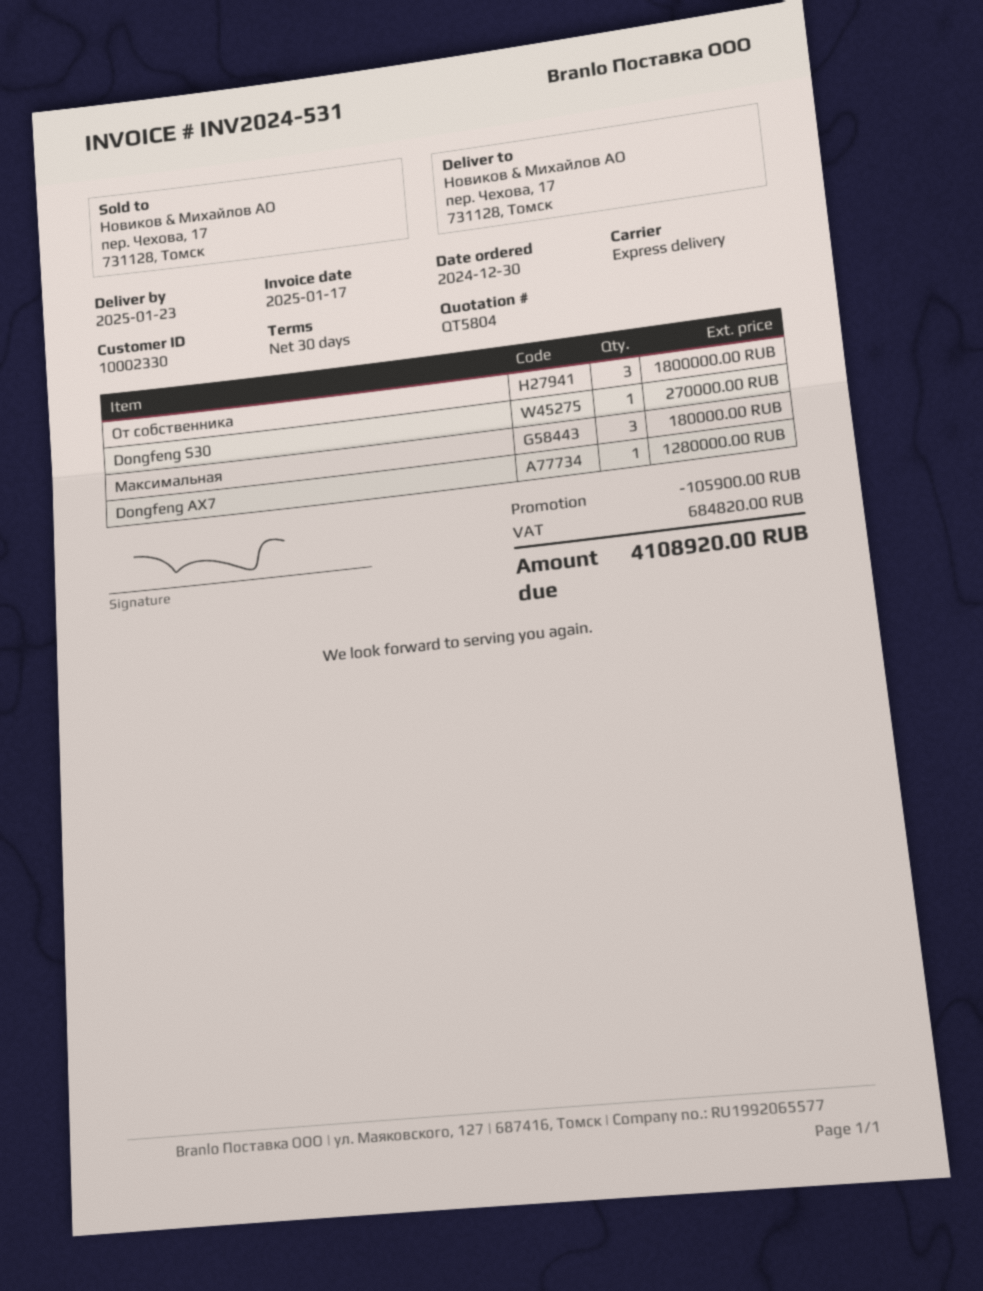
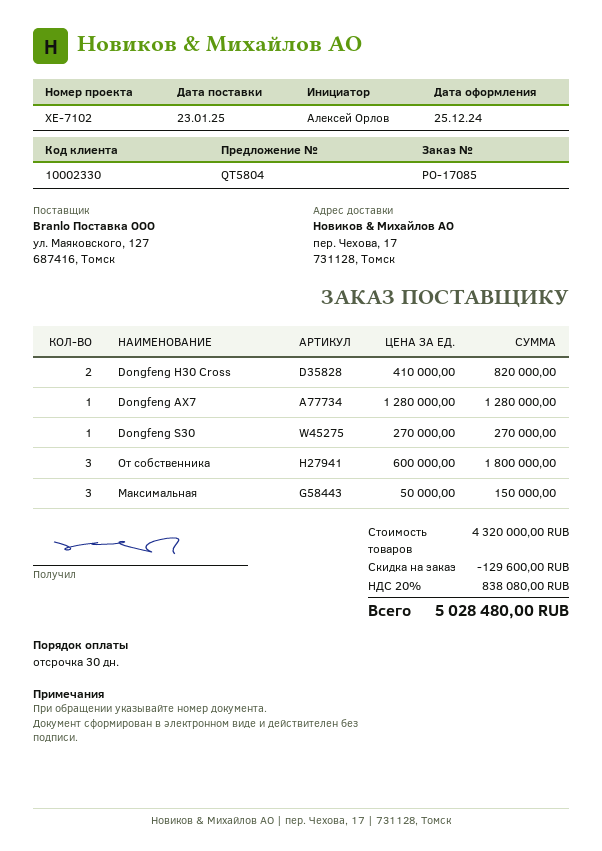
order date: 2024-12-30 -> 2024-12-25
Максимальная: 3 for 180000.00 -> 3 for 150000.00
Dongfeng H30 Cross: none -> 2 for 820000.00
discount: 105900.00 -> 129600.00
tax: 684820.00 -> 838080.00
total: 4108920.00 -> 5028480.00

